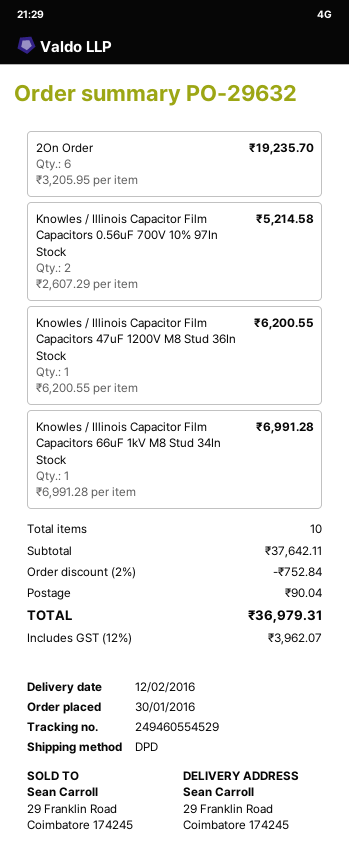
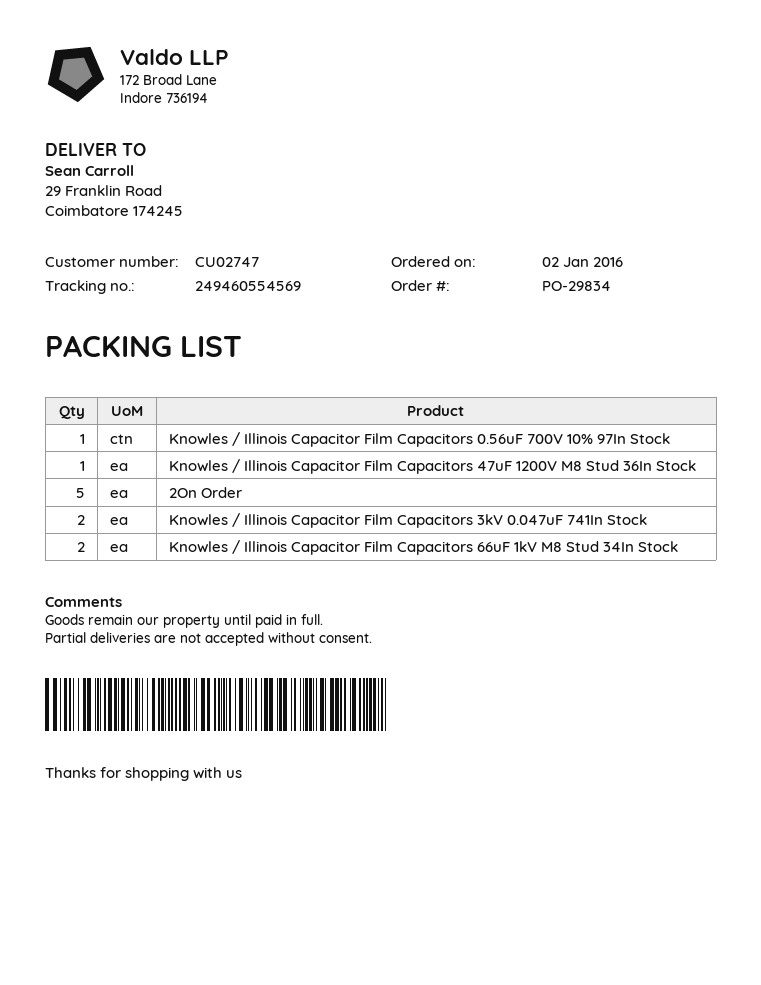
order number: PO-29632 -> PO-29834
order date: 2016-01-30 -> 2016-01-02
tracking number: 249460554529 -> 249460554569
2On Order: 6 -> 5
Knowles / Illinois Capacitor Film Capacitors 0.56uF 700V 10% 97In Stock: 2 -> 1
Knowles / Illinois Capacitor Film Capacitors 66uF 1kV M8 Stud 34In Stock: 1 -> 2
Knowles / Illinois Capacitor Film Capacitors 3kV 0.047uF 741In Stock: none -> 2

